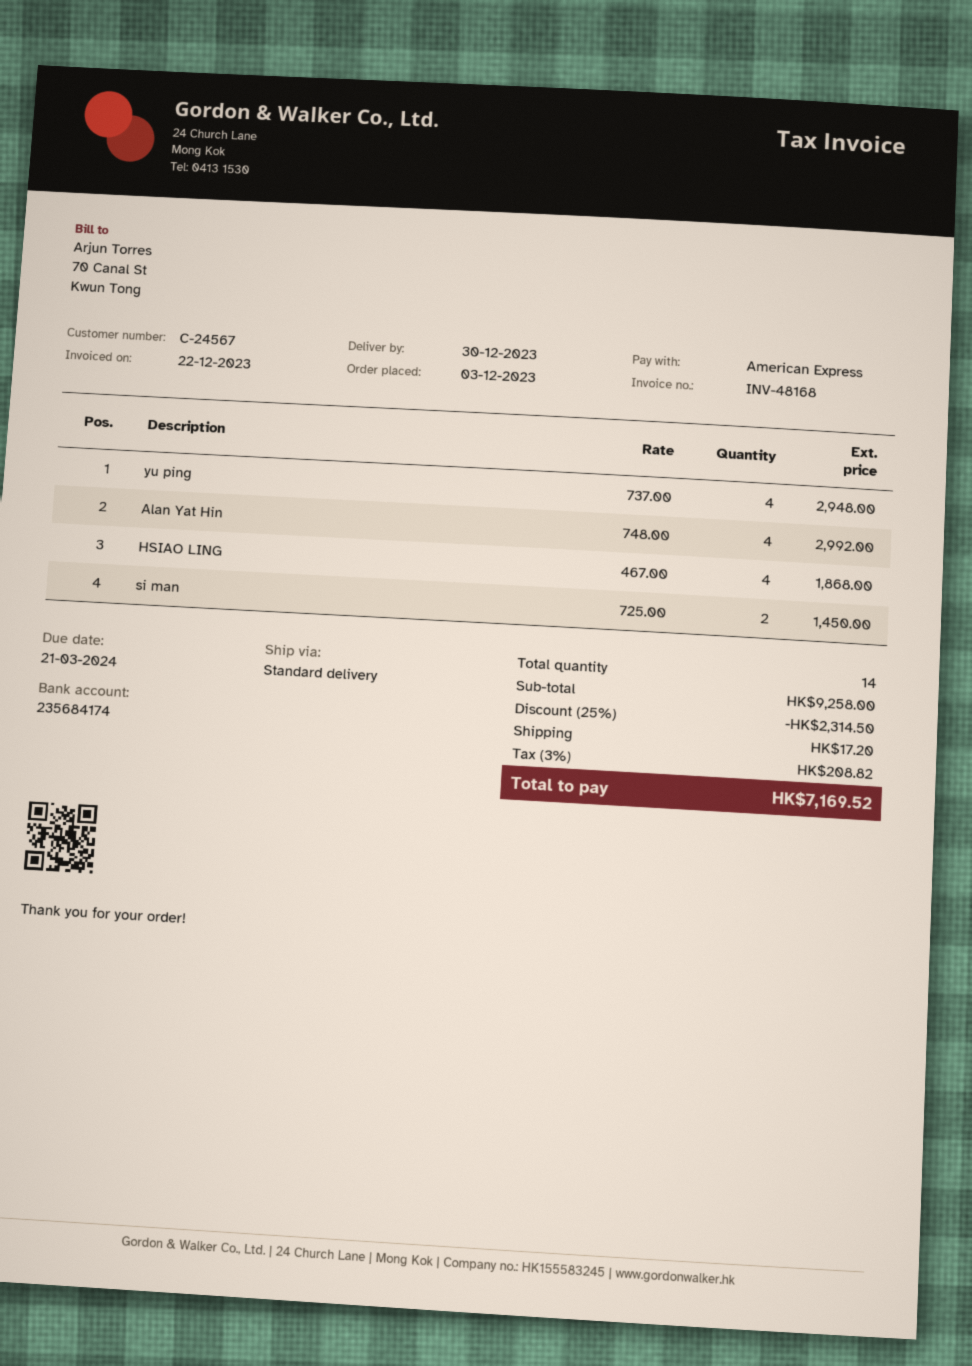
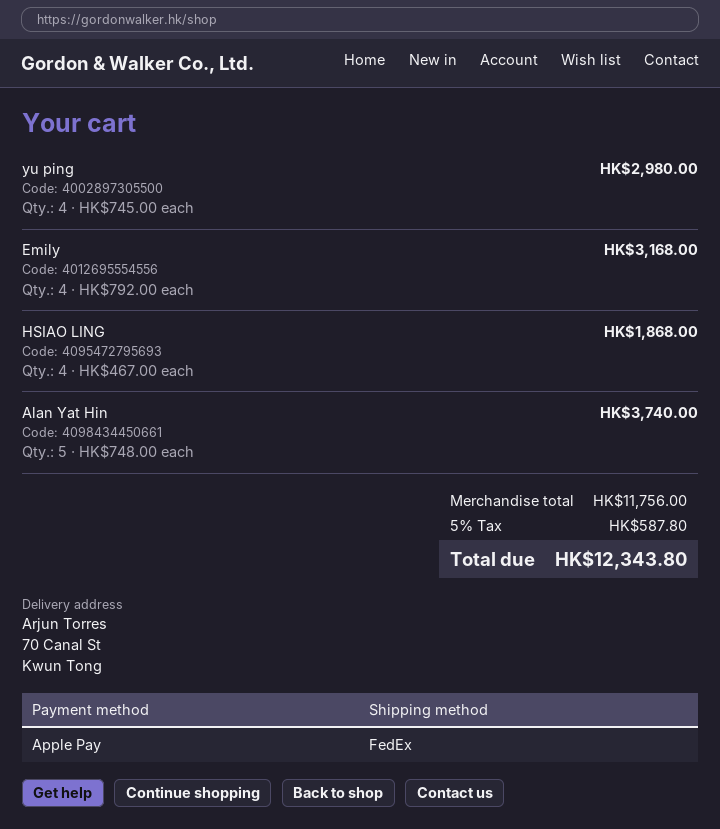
payment method: American Express -> Apple Pay
shipping method: standard -> FedEx
yu ping: 4 x 737.00 = 2948.00 -> 4 x 745.00 = 2980.00
Alan Yat Hin: 4 x 748.00 = 2992.00 -> 5 x 748.00 = 3740.00
si man: 2 x 725.00 = 1450.00 -> none
Emily: none -> 4 x 792.00 = 3168.00
subtotal: 9258.00 -> 11756.00
discount: 25% = 2314.50 -> none
shipping: 17.20 -> none
tax: 3% = 208.82 -> 5% = 587.80
total: 7169.52 -> 12343.80

